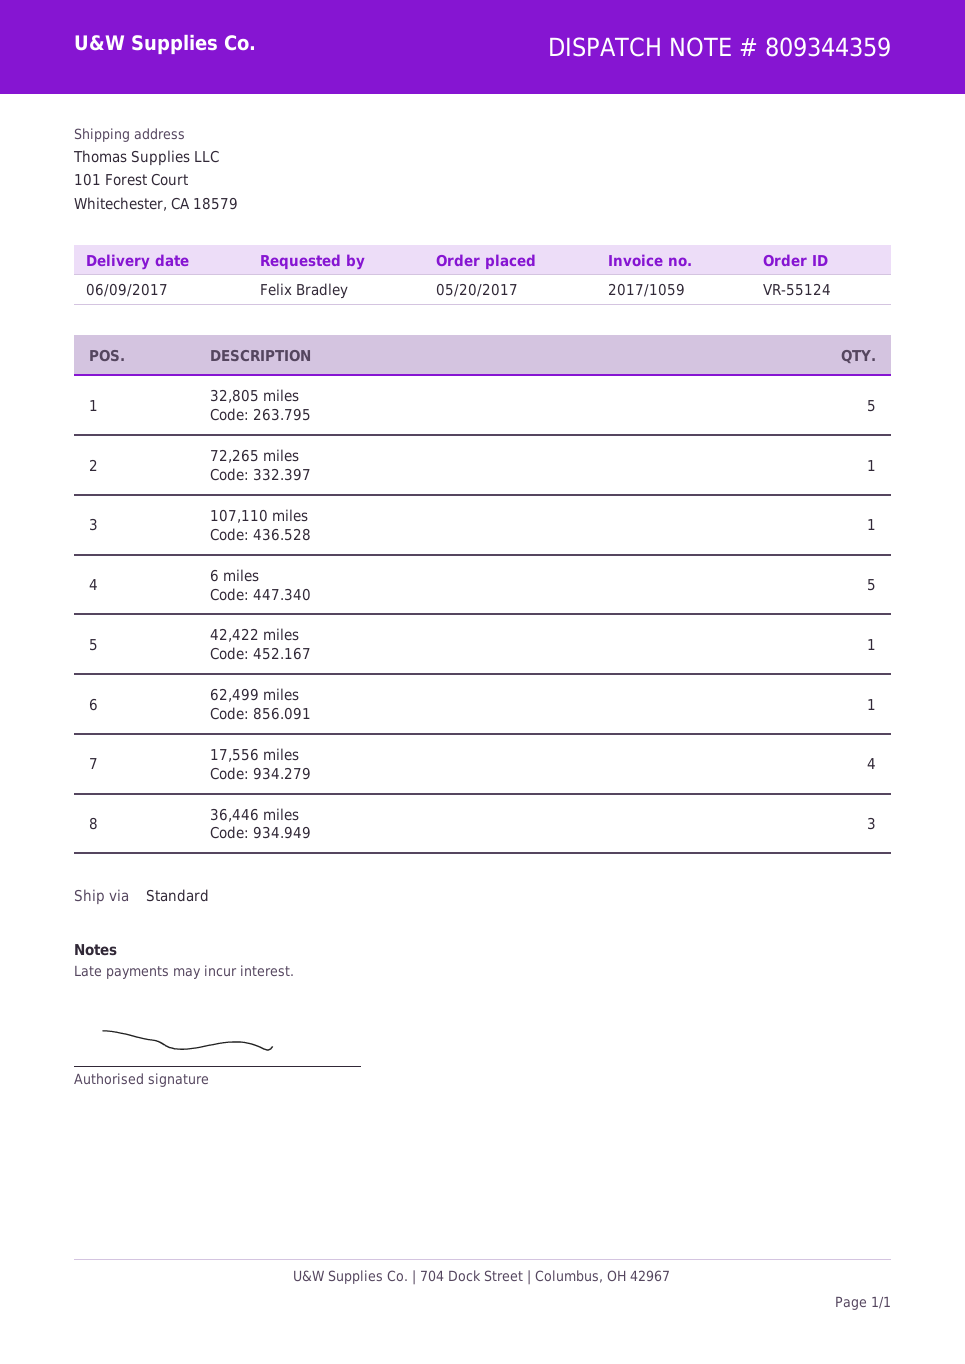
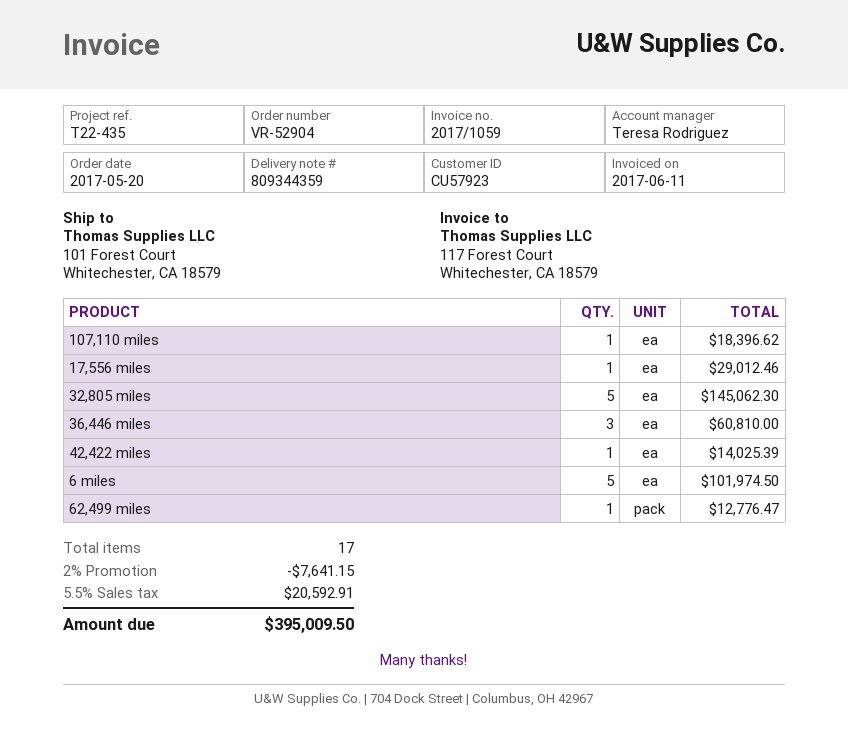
order number: VR-55124 -> VR-52904
72,265 miles: 1 -> none
17,556 miles: 4 -> 1

